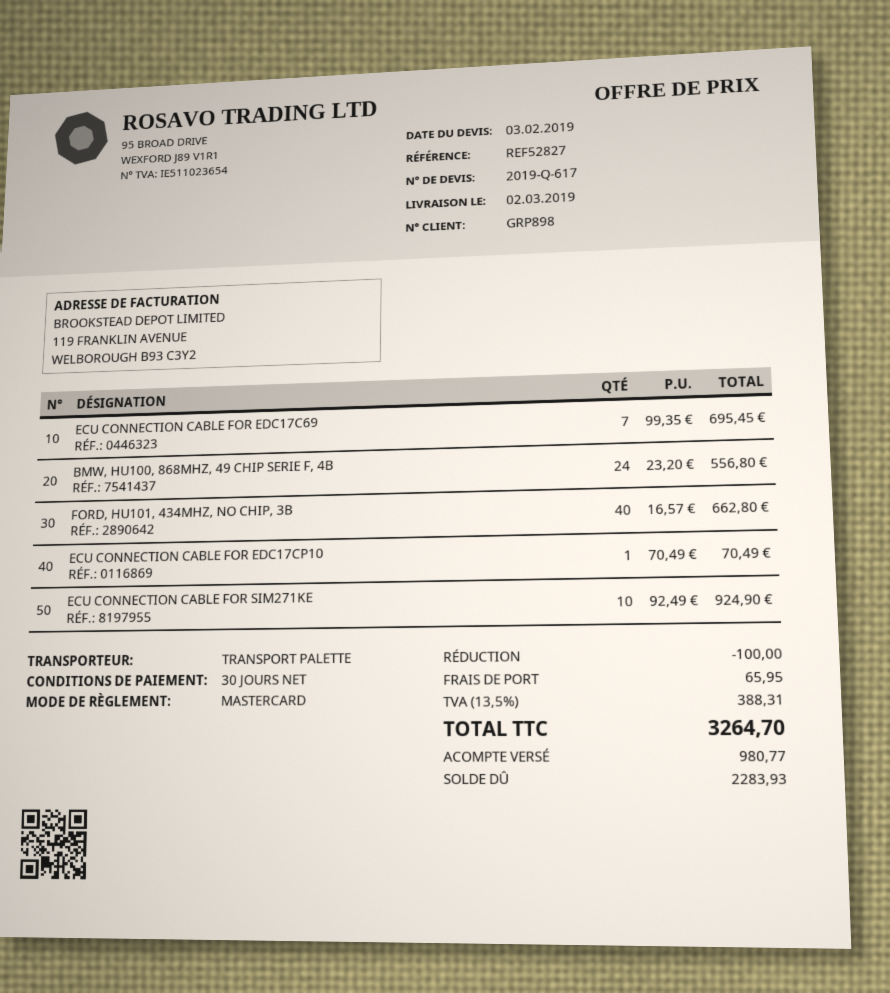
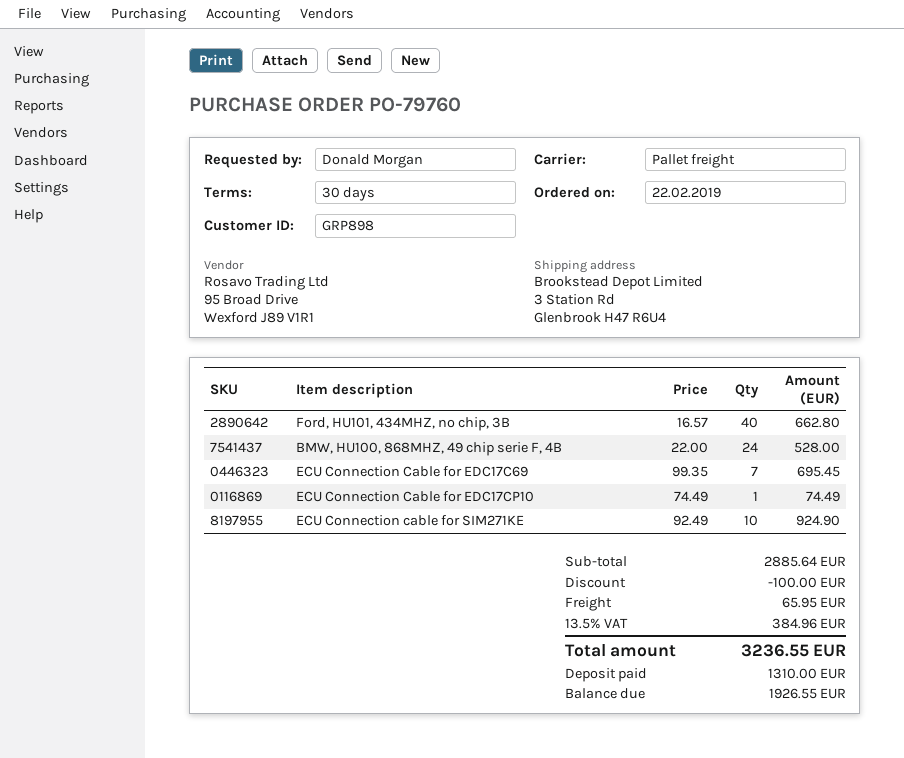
BMW, HU100, 868MHZ, 49 CHIP SERIE F, 4B: 24 x 23.20 = 556.80 -> 24 x 22.00 = 528.00
ECU CONNECTION CABLE FOR EDC17CP10: 1 x 70.49 = 70.49 -> 1 x 74.49 = 74.49
tax: 13.5% = 388.31 -> 13.5% = 384.96
total: 3264.70 -> 3236.55
deposit: 980.77 -> 1310.00
balance: 2283.93 -> 1926.55

